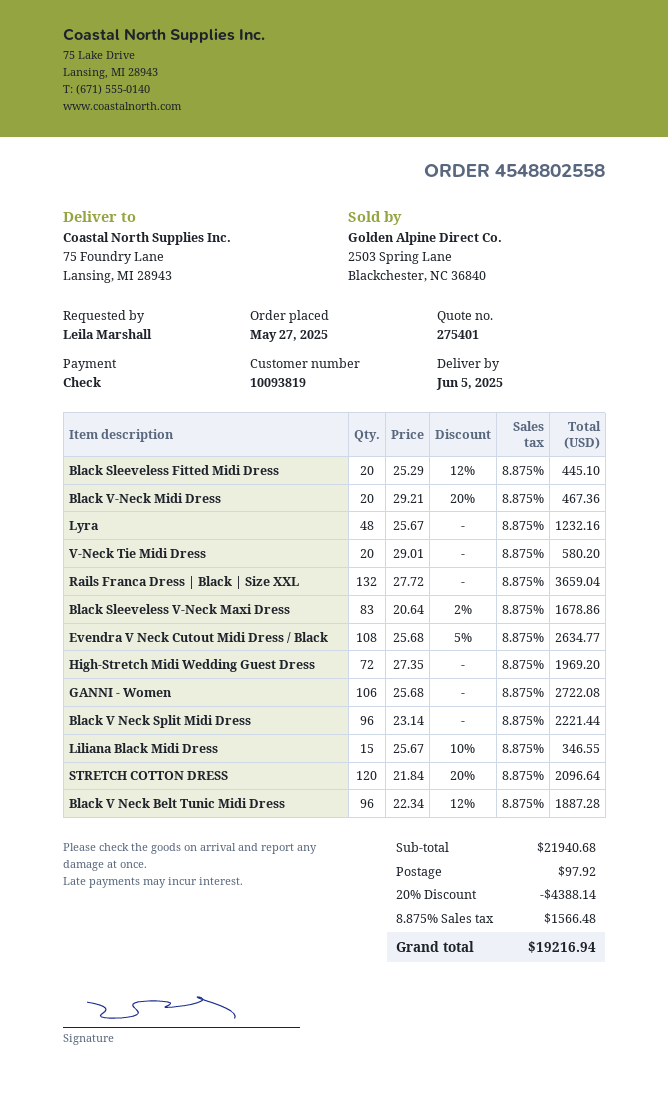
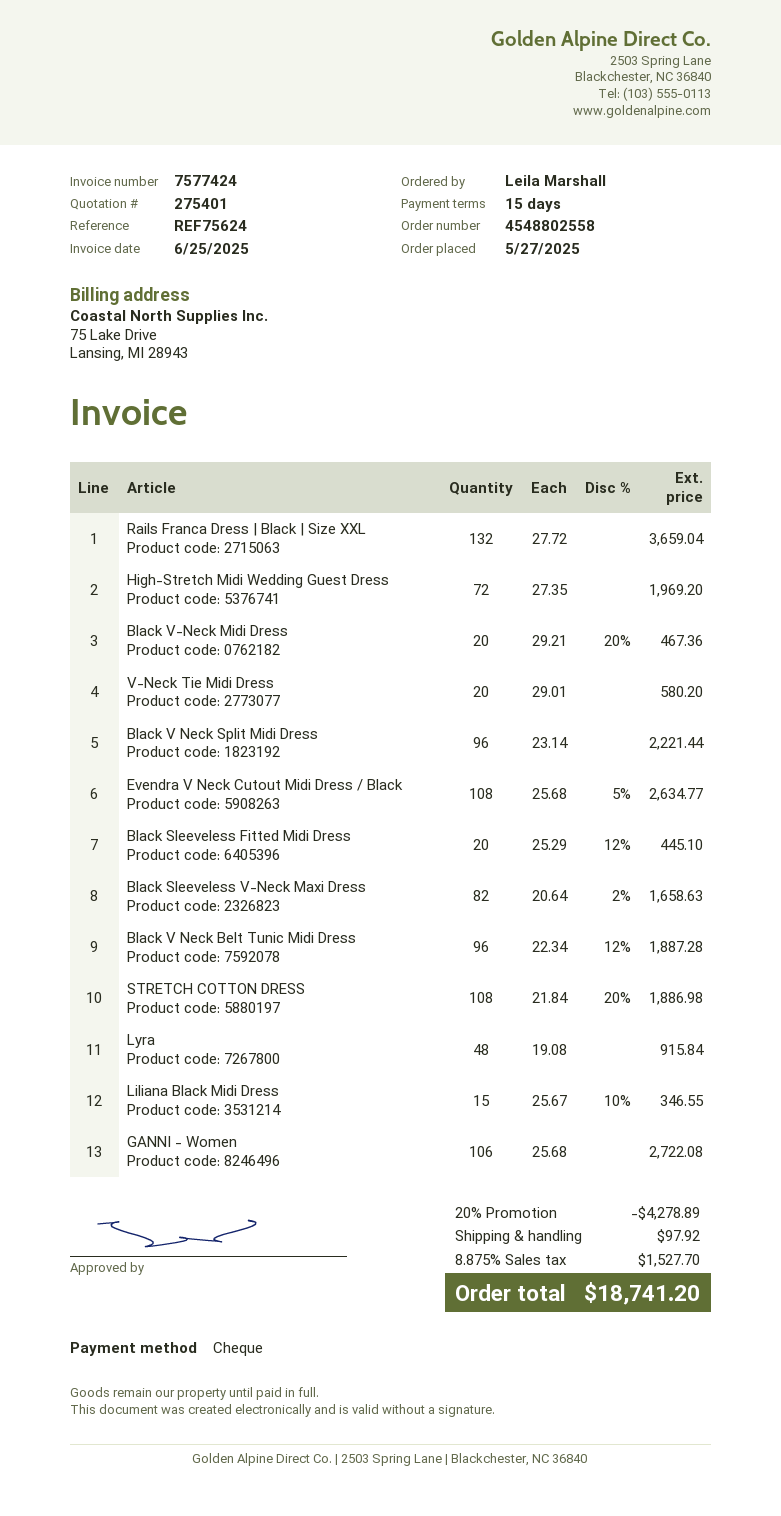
Lyra: 48 x 25.67 = 1232.16 -> 48 x 19.08 = 915.84
Black Sleeveless V-Neck Maxi Dress: 83 x 20.64 - 2% = 1678.86 -> 82 x 20.64 - 2% = 1658.63
STRETCH COTTON DRESS: 120 x 21.84 - 20% = 2096.64 -> 108 x 21.84 - 20% = 1886.98
discount: 20% = 4388.14 -> 20% = 4278.89
tax: 8.875% = 1566.48 -> 8.875% = 1527.70
total: 19216.94 -> 18741.20

